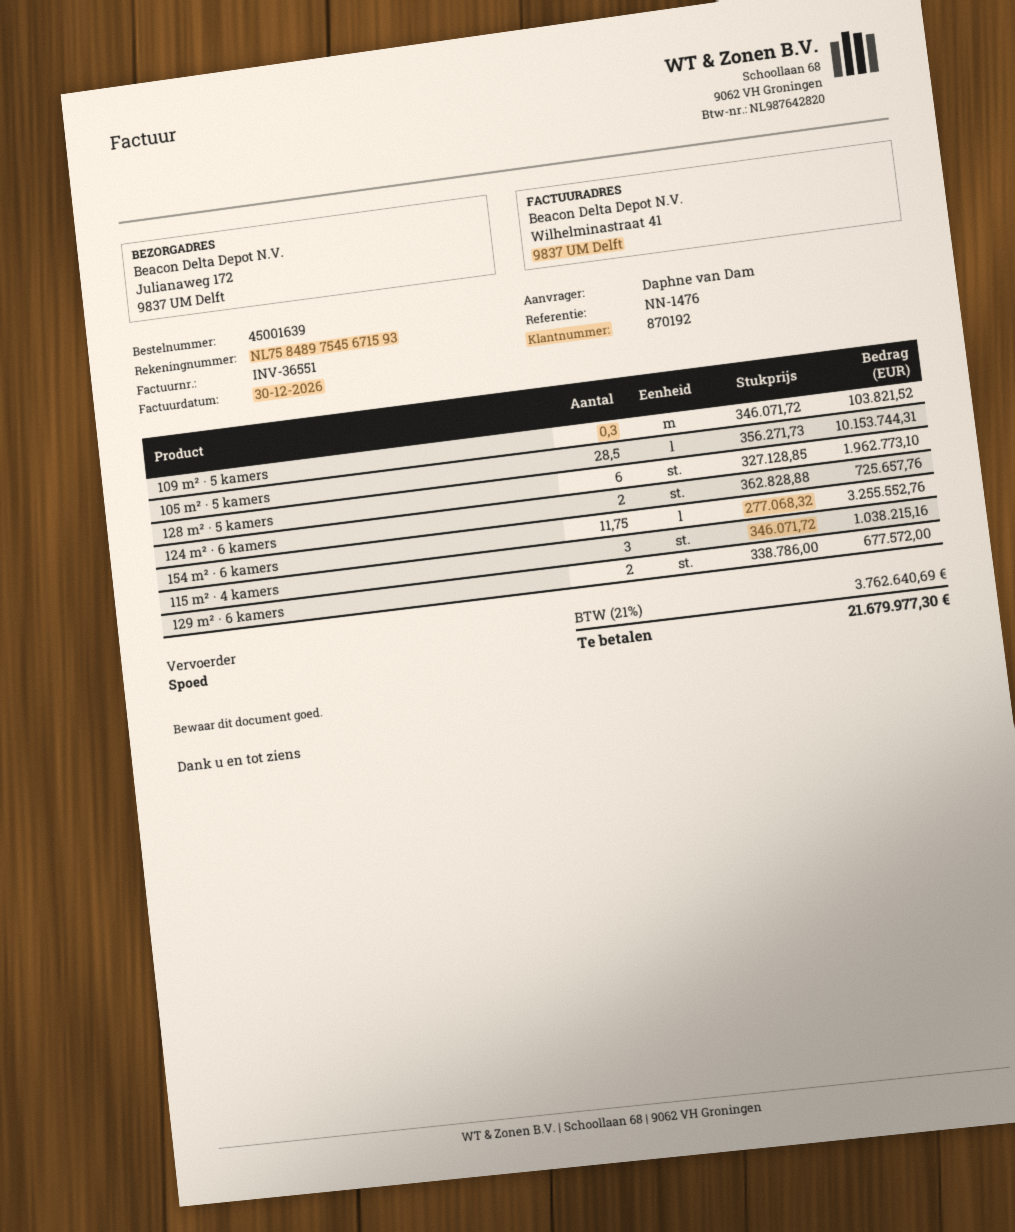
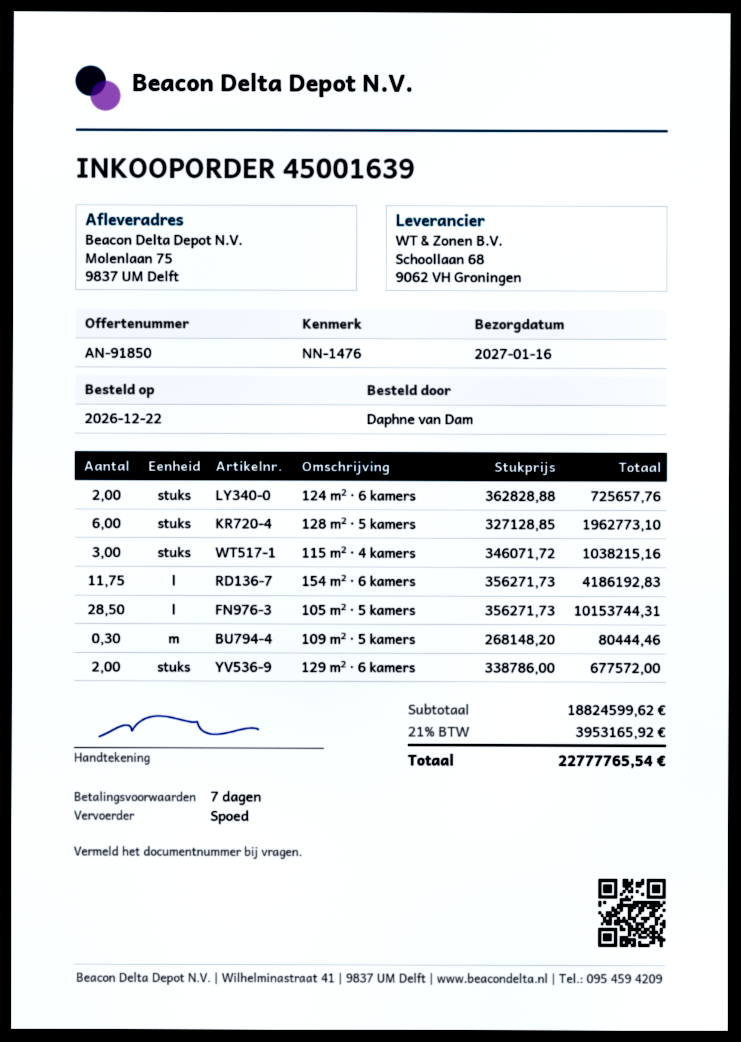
ship to: Julianaweg 172, 9837 UM Delft -> Molenlaan 75, 9837 UM Delft
109 m² · 5 kamers: 0.3 x 346071.72 = 103821.52 -> 0.3 x 268148.20 = 80444.46
154 m² · 6 kamers: 11.75 x 277068.32 = 3255552.76 -> 11.75 x 356271.73 = 4186192.83
tax: 21% = 3762640.69 -> 21% = 3953165.92
total: 21679977.30 -> 22777765.54

